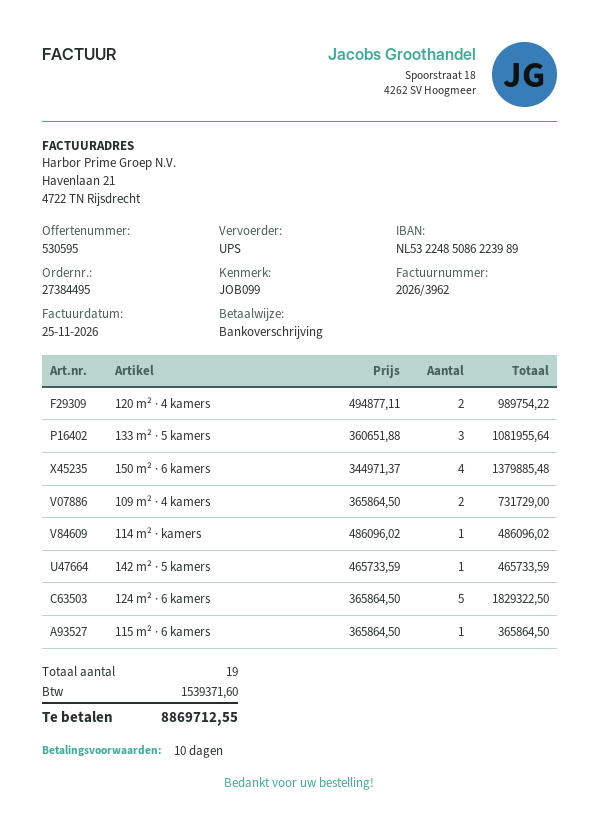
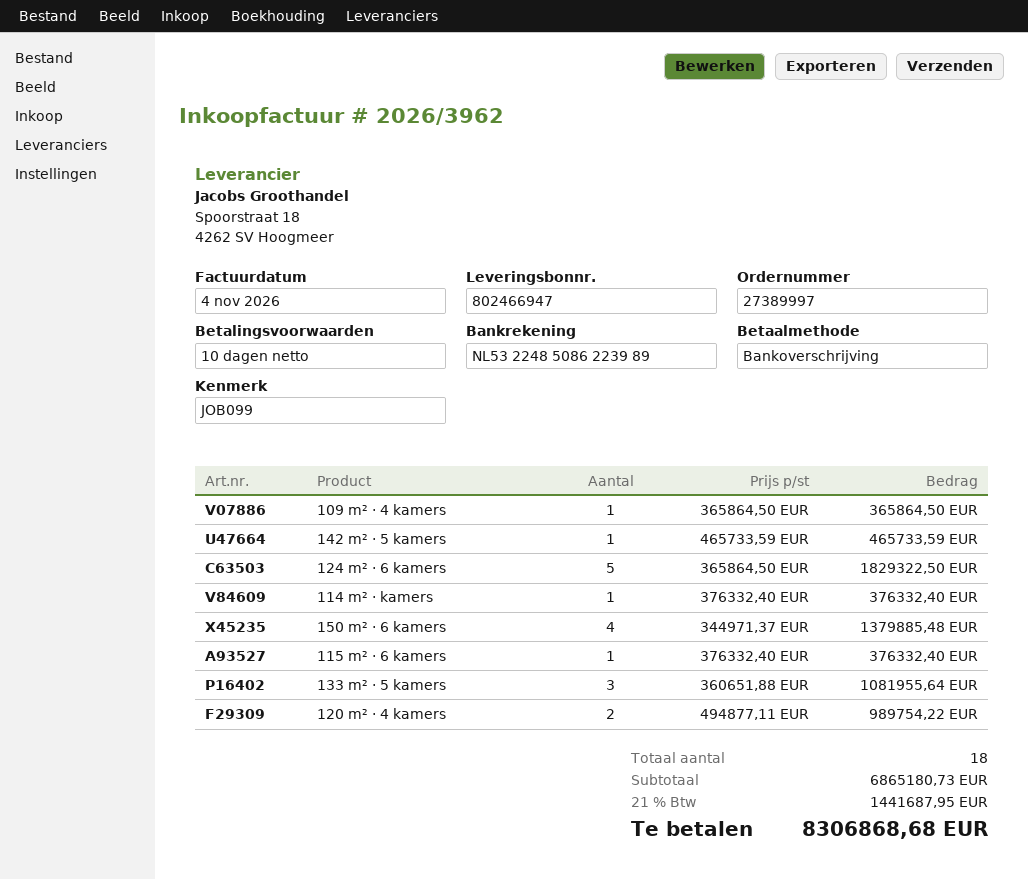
order number: 27384495 -> 27389997
invoice date: 2026-11-25 -> 2026-11-04
109 m² · 4 kamers: 2 x 365864.50 = 731729.00 -> 1 x 365864.50 = 365864.50
114 m² · kamers: 1 x 486096.02 = 486096.02 -> 1 x 376332.40 = 376332.40
115 m² · 6 kamers: 1 x 365864.50 = 365864.50 -> 1 x 376332.40 = 376332.40
total quantity: 19 -> 18
tax: 1539371.60 -> 1441687.95
total: 8869712.55 -> 8306868.68

